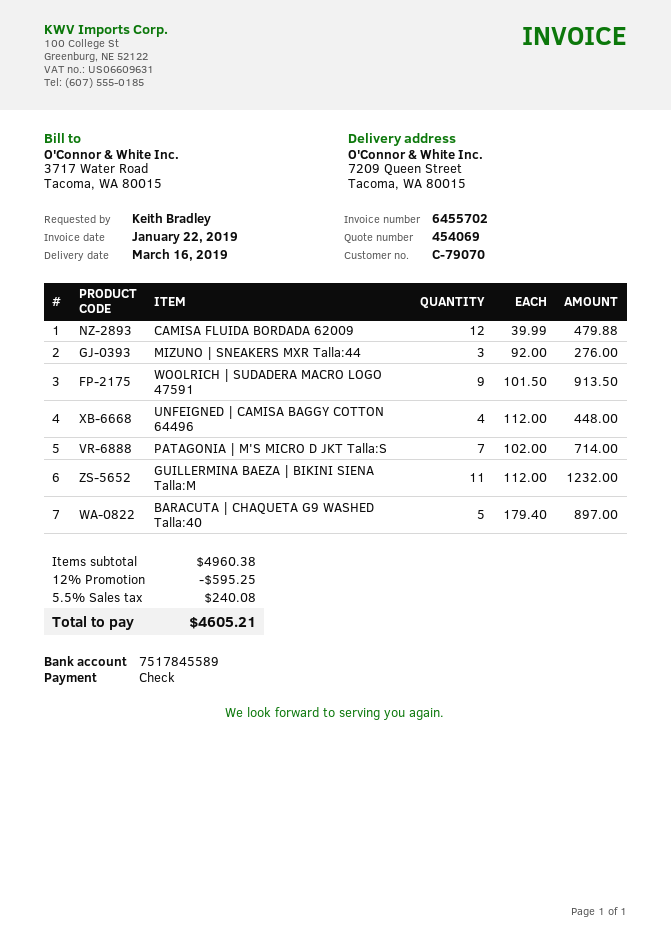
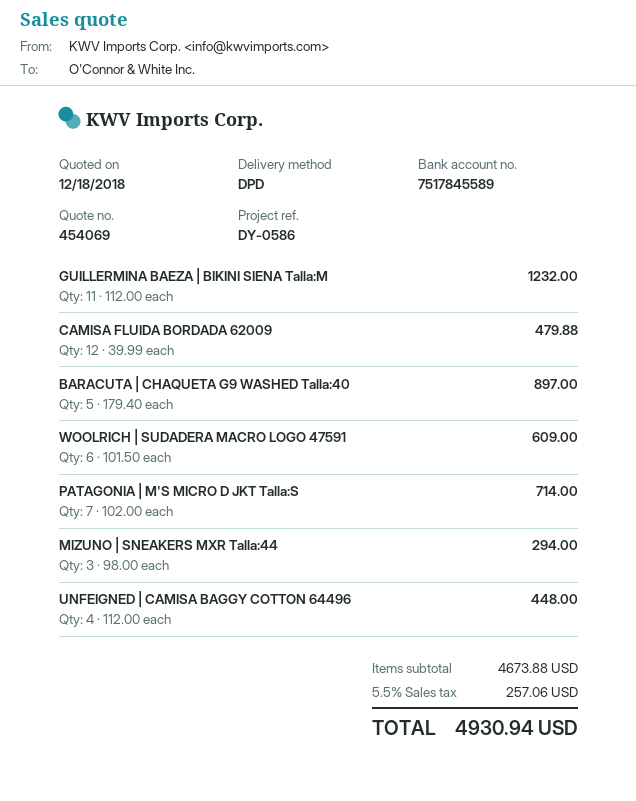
MIZUNO | SNEAKERS MXR Talla:44: 3 x 92.00 = 276.00 -> 3 x 98.00 = 294.00
WOOLRICH | SUDADERA MACRO LOGO 47591: 9 x 101.50 = 913.50 -> 6 x 101.50 = 609.00
subtotal: 4960.38 -> 4673.88
discount: 12% = 595.25 -> none
tax: 5.5% = 240.08 -> 5.5% = 257.06
total: 4605.21 -> 4930.94

